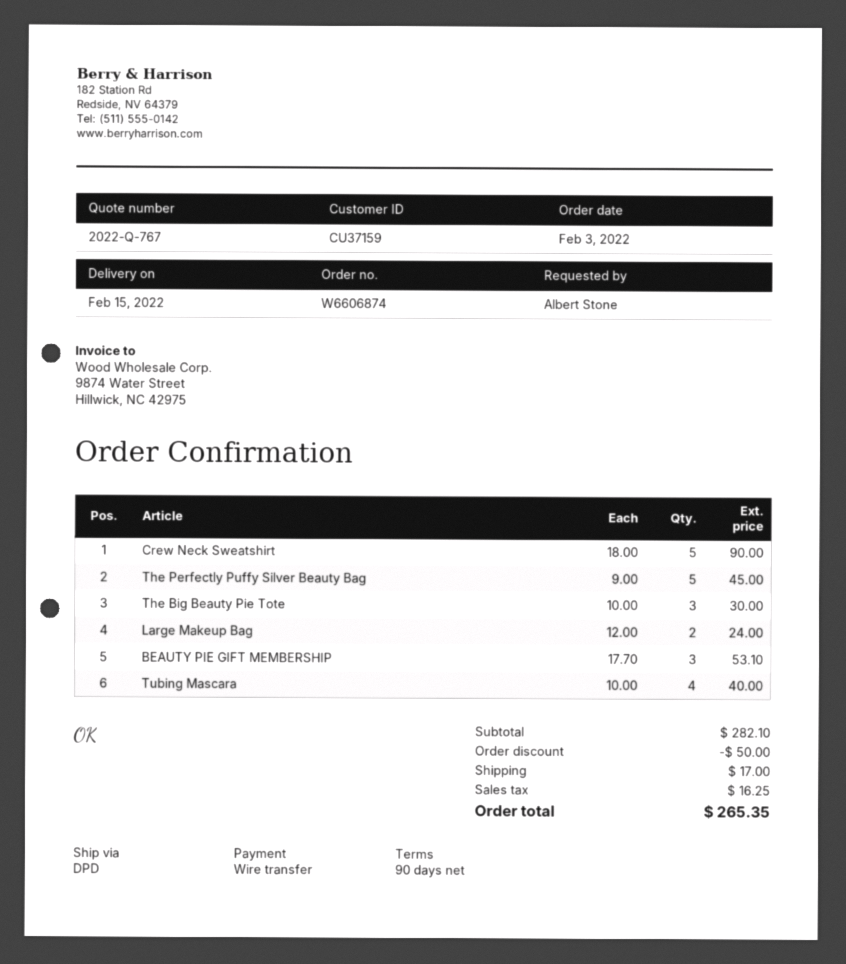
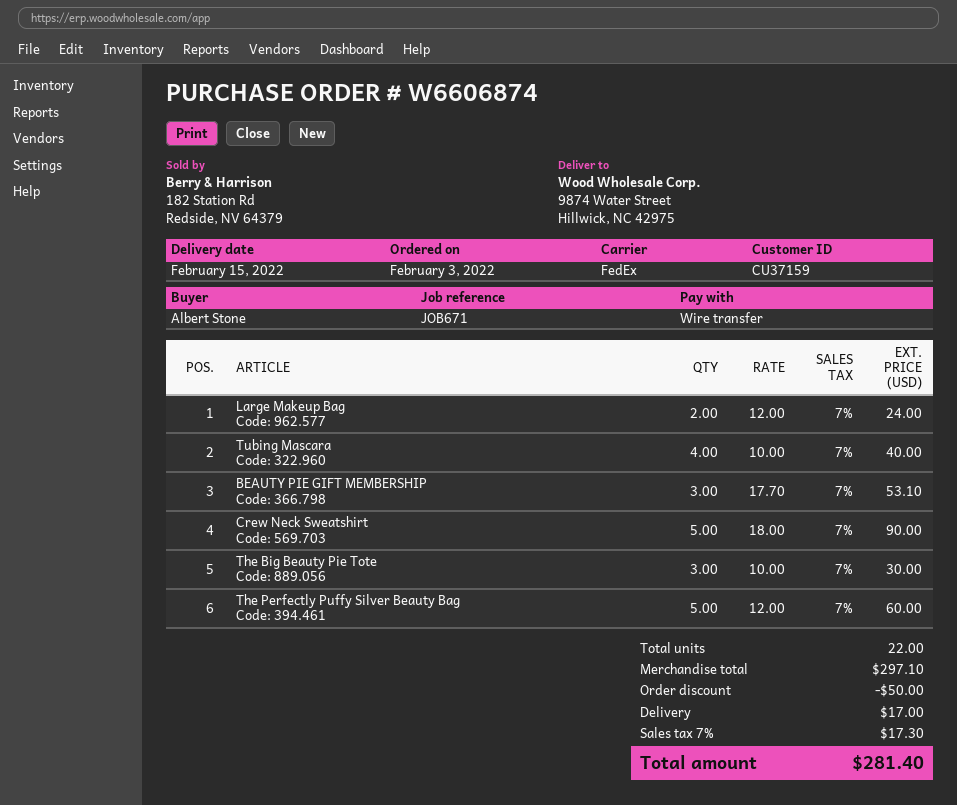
shipping method: DPD -> FedEx
The Perfectly Puffy Silver Beauty Bag: 5 x 9.00 = 45.00 -> 5 x 12.00 = 60.00
subtotal: 282.10 -> 297.10
tax: 16.25 -> 17.30
total: 265.35 -> 281.40

